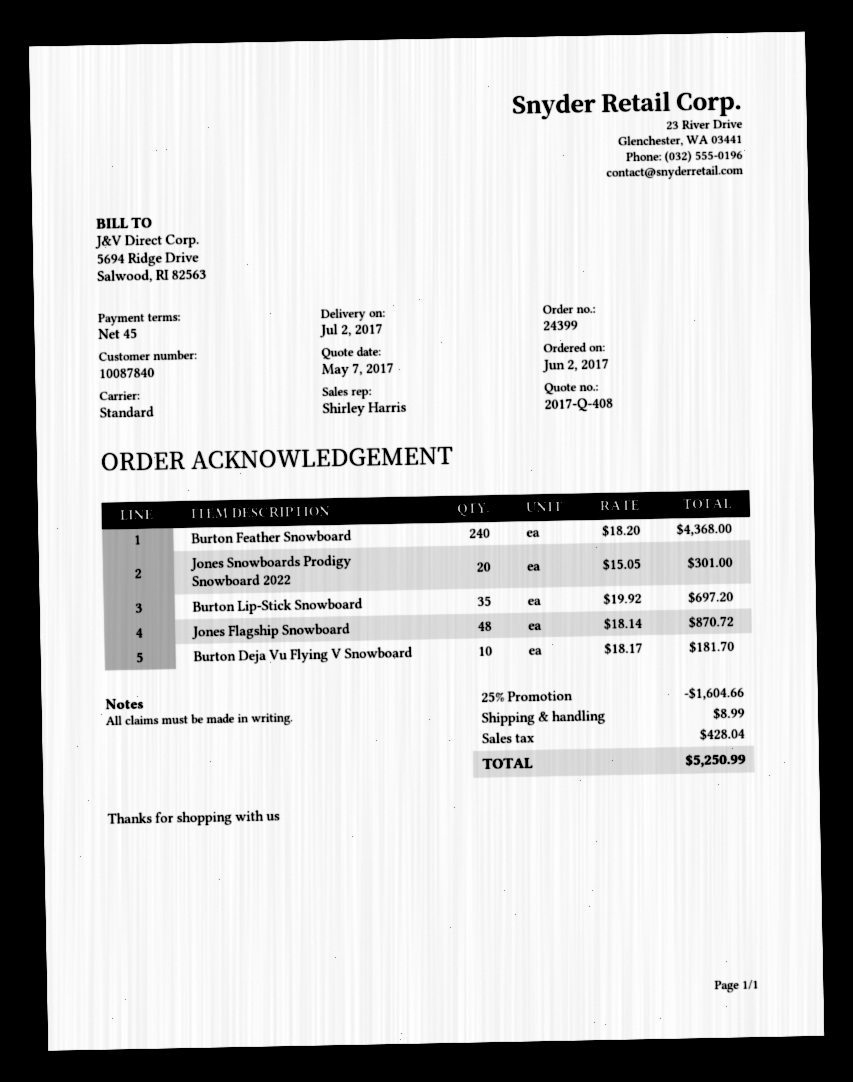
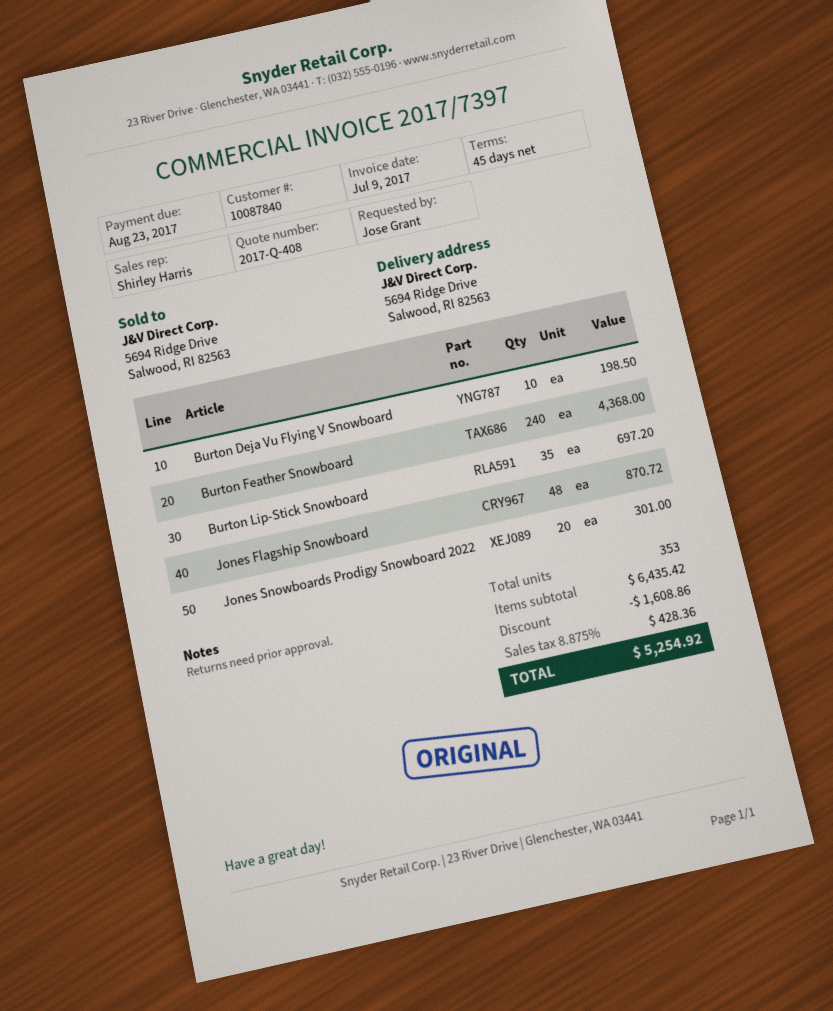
Burton Deja Vu Flying V Snowboard: 10 for 181.70 -> 10 for 198.50
discount: 1604.66 -> 1608.86
shipping: 8.99 -> none
tax: 428.04 -> 428.36
total: 5250.99 -> 5254.92

